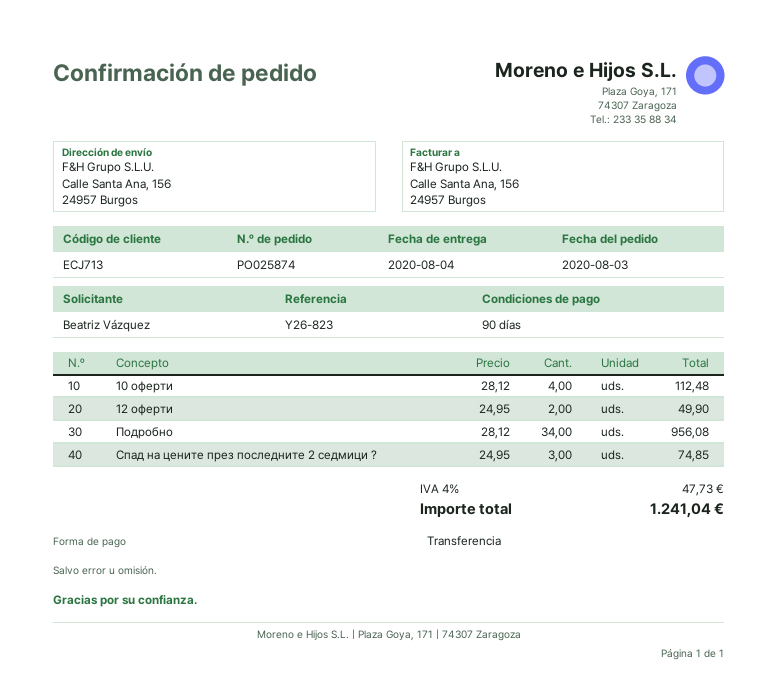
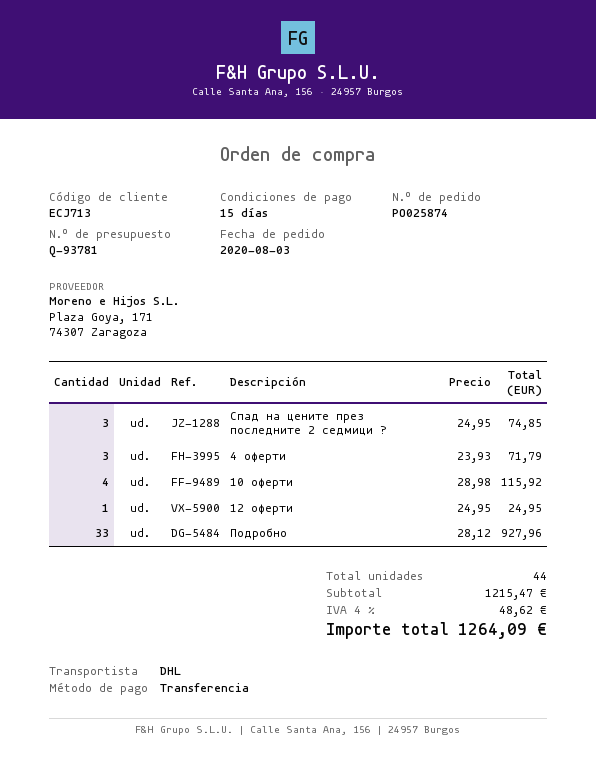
payment terms: 90 days -> 15 days
10 оферти: 4 x 28.12 = 112.48 -> 4 x 28.98 = 115.92
12 оферти: 2 x 24.95 = 49.90 -> 1 x 24.95 = 24.95
Подробно: 34 x 28.12 = 956.08 -> 33 x 28.12 = 927.96
4 оферти: none -> 3 x 23.93 = 71.79
tax: 4% = 47.73 -> 4% = 48.62
total: 1241.04 -> 1264.09

